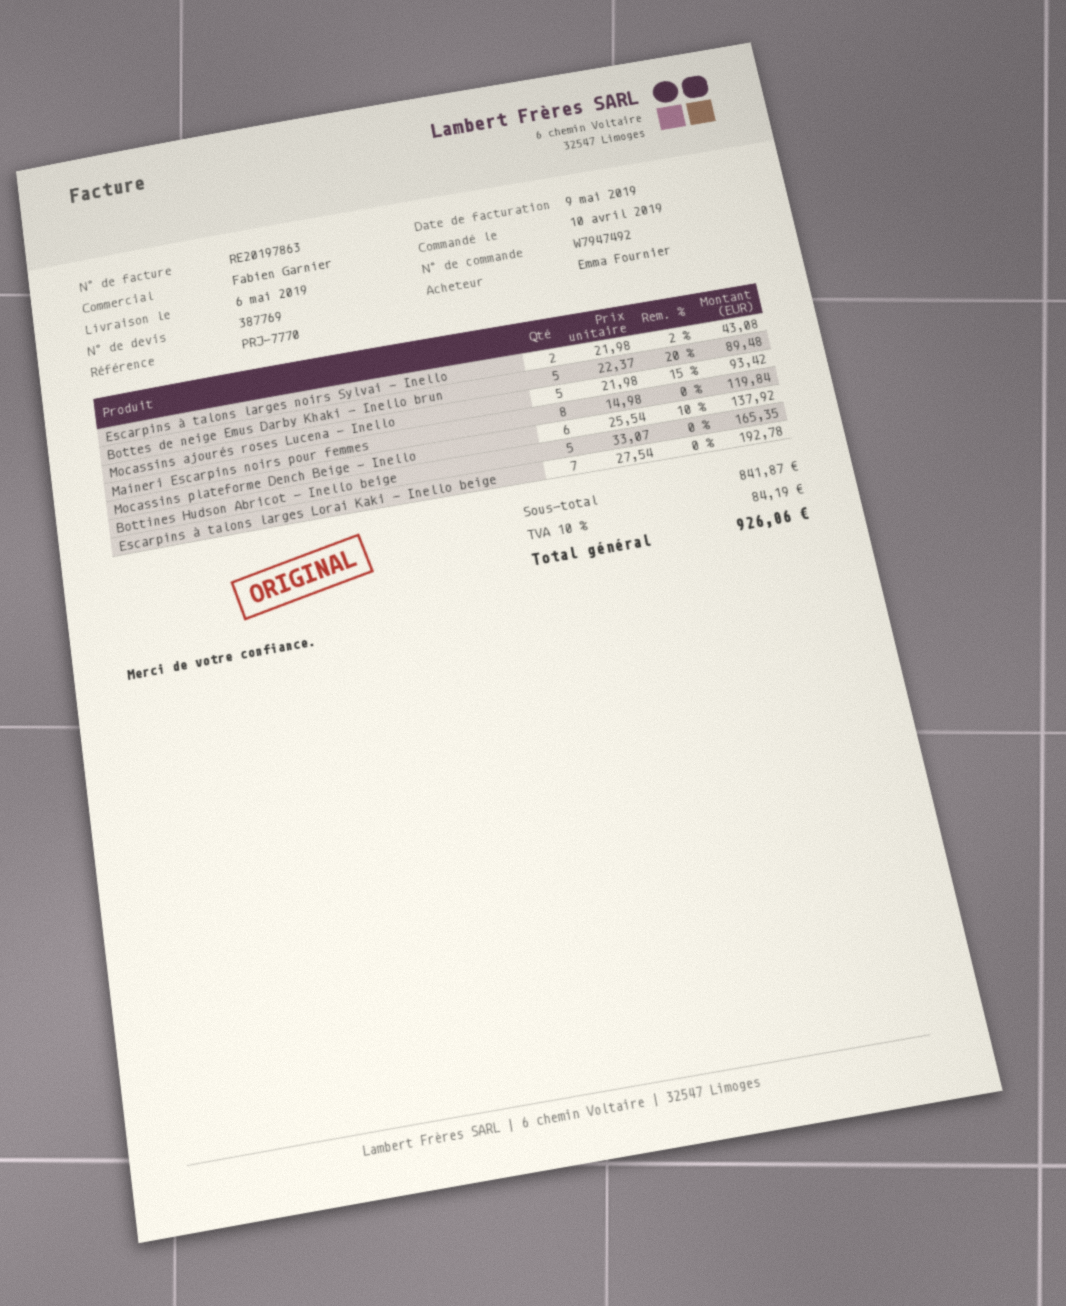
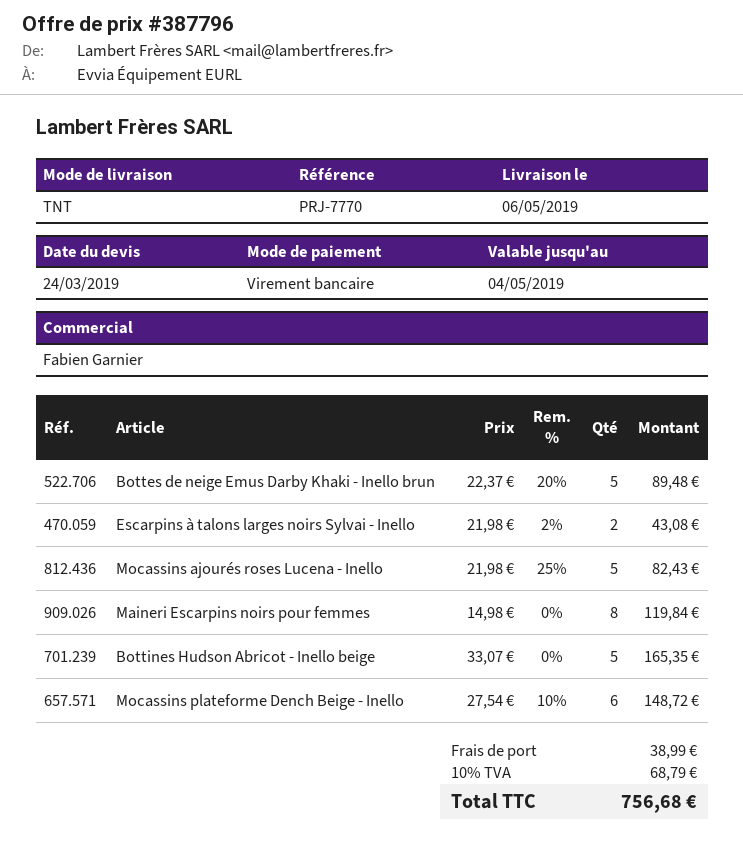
quote number: 387769 -> 387796
Mocassins ajourés roses Lucena - Inello: 5 x 21.98 - 15% = 93.42 -> 5 x 21.98 - 25% = 82.43
Mocassins plateforme Dench Beige - Inello: 6 x 25.54 - 10% = 137.92 -> 6 x 27.54 - 10% = 148.72
Escarpins à talons larges Lorai Kaki - Inello beige: 7 x 27.54 = 192.78 -> none
shipping: none -> 38.99
tax: 10% = 84.19 -> 10% = 68.79
total: 926.06 -> 756.68

